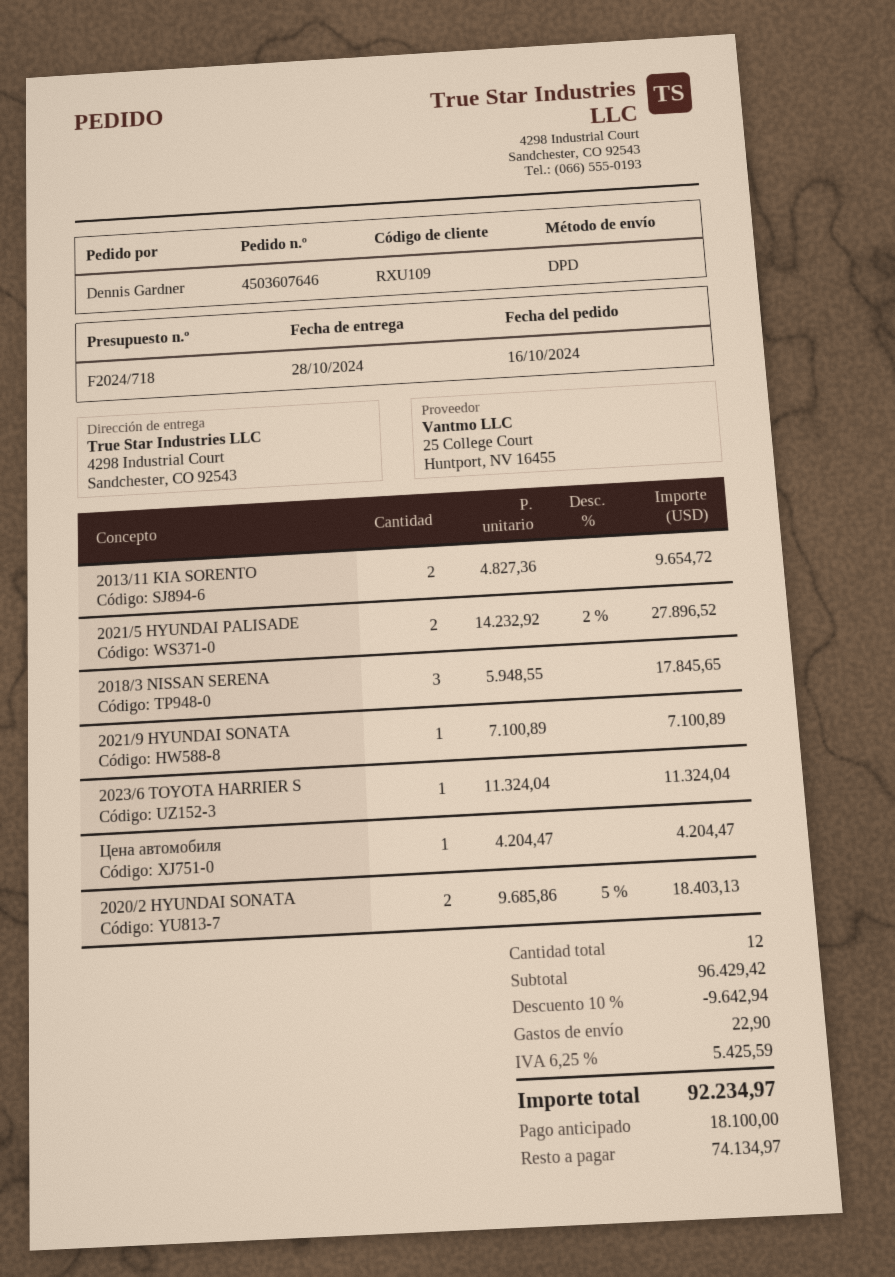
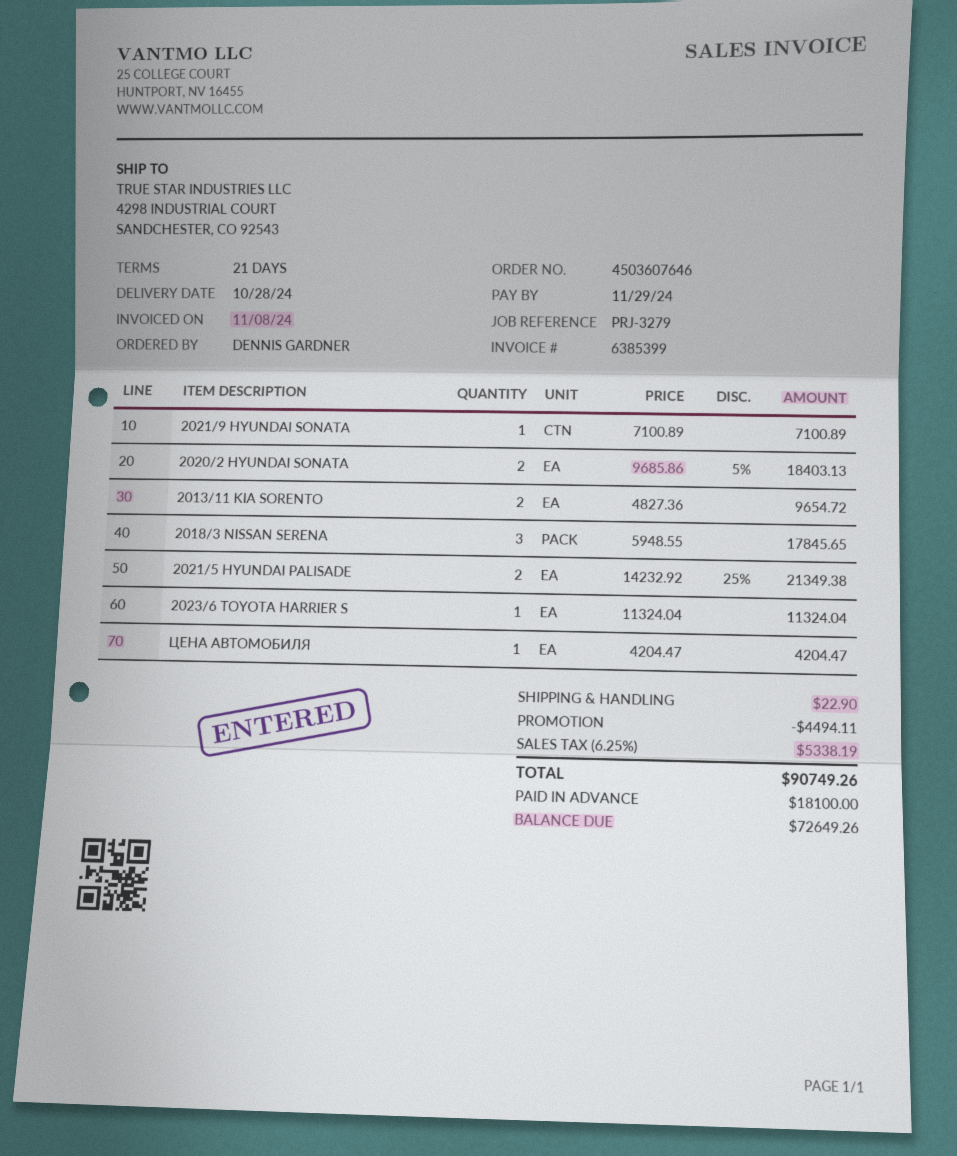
2021/5 HYUNDAI PALISADE: 2 x 14232.92 - 2% = 27896.52 -> 2 x 14232.92 - 25% = 21349.38
discount: 9642.94 -> 4494.11
tax: 6.25% = 5425.59 -> 6.25% = 5338.19
total: 92234.97 -> 90749.26
balance: 74134.97 -> 72649.26

